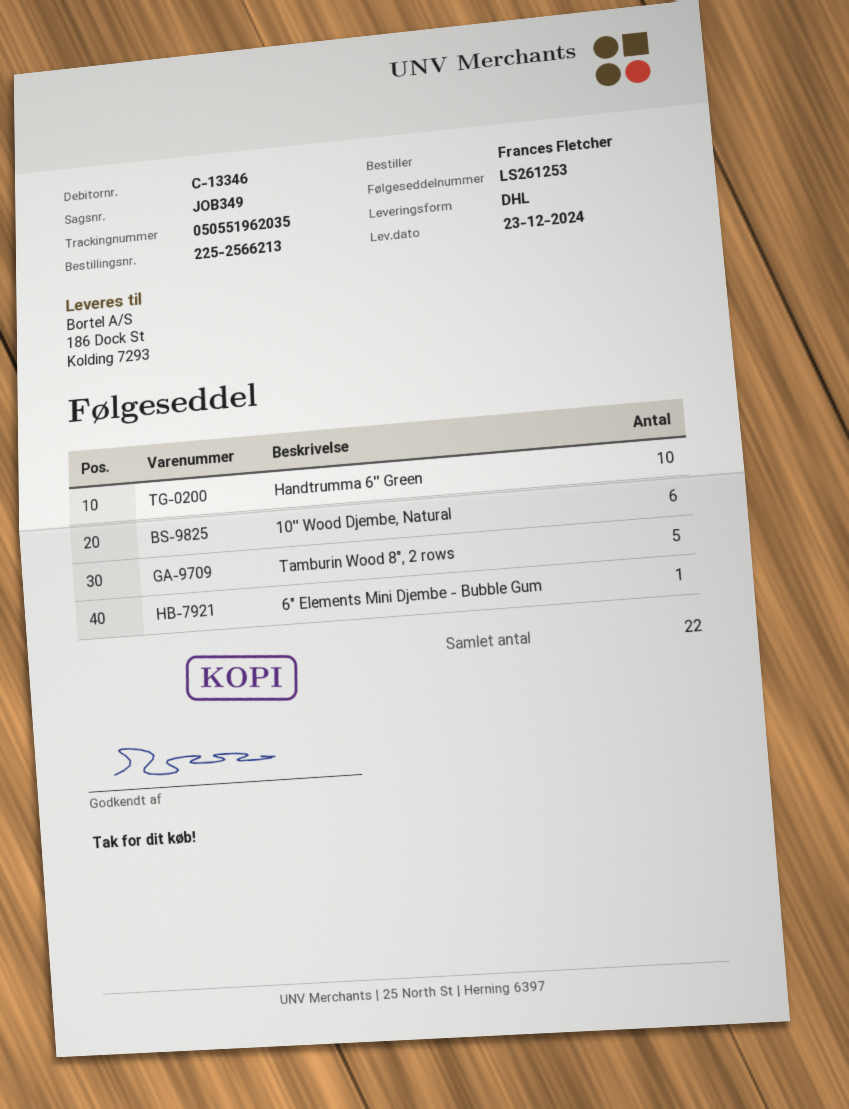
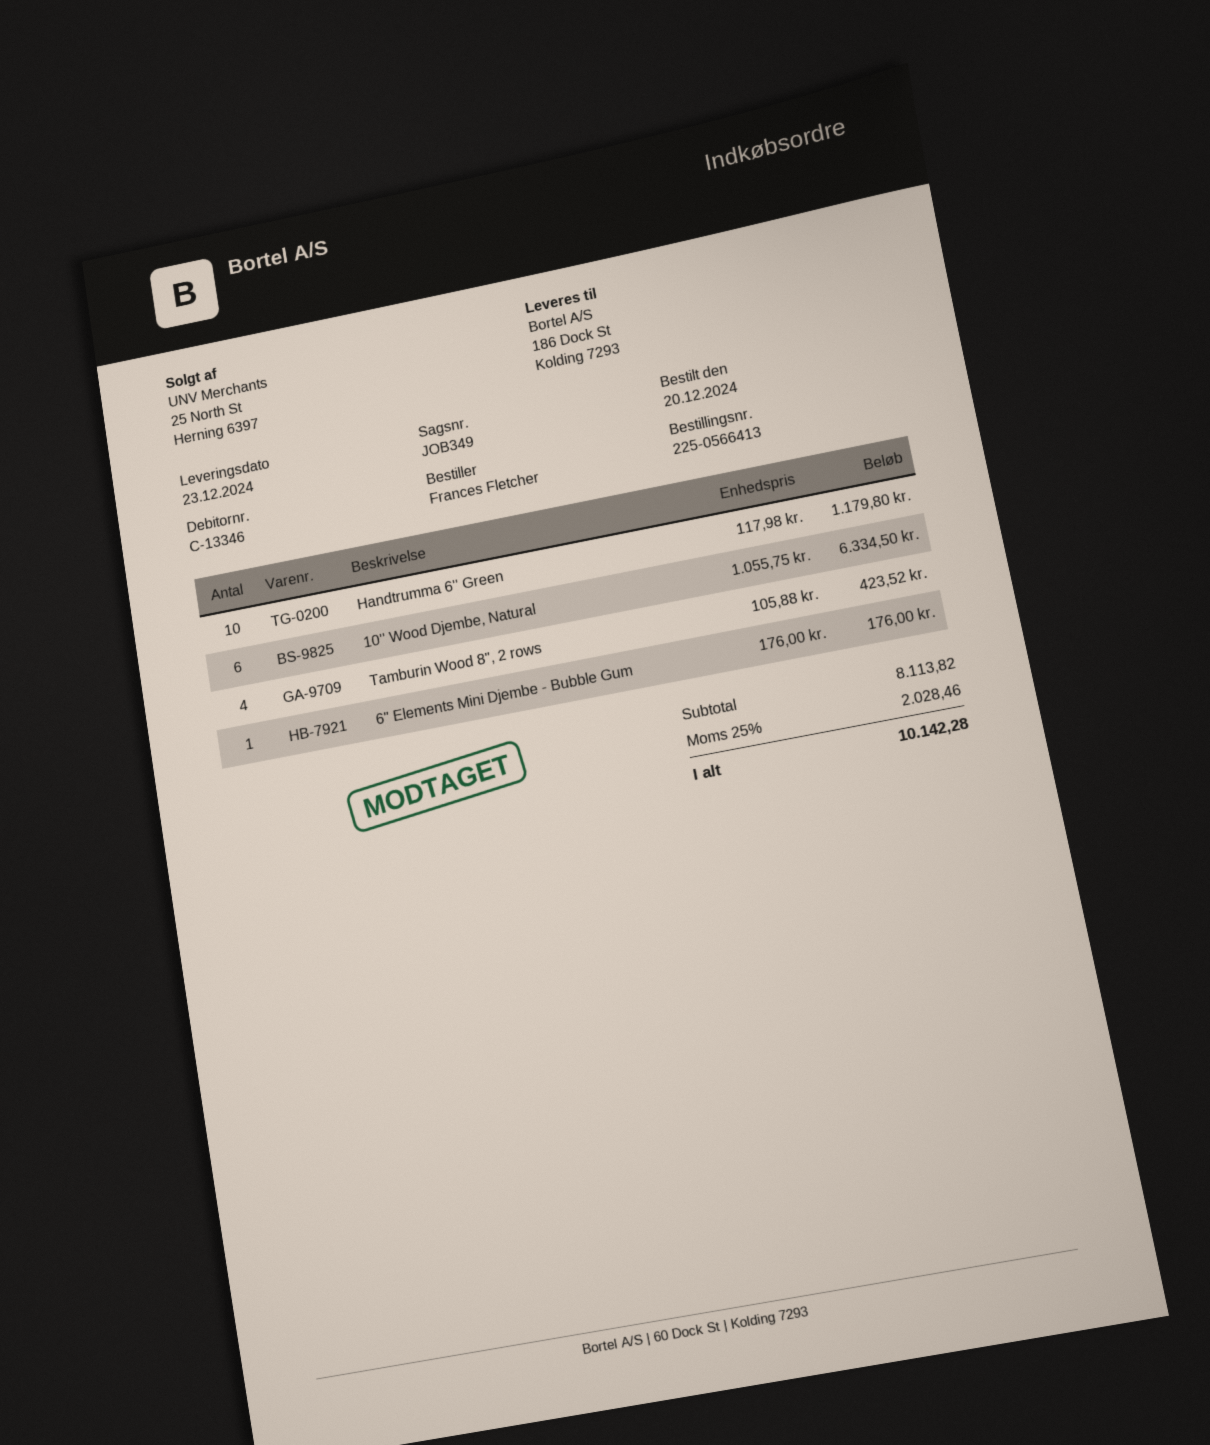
order number: 225-2566213 -> 225-0566413
Tamburin Wood 8", 2 rows: 5 -> 4

